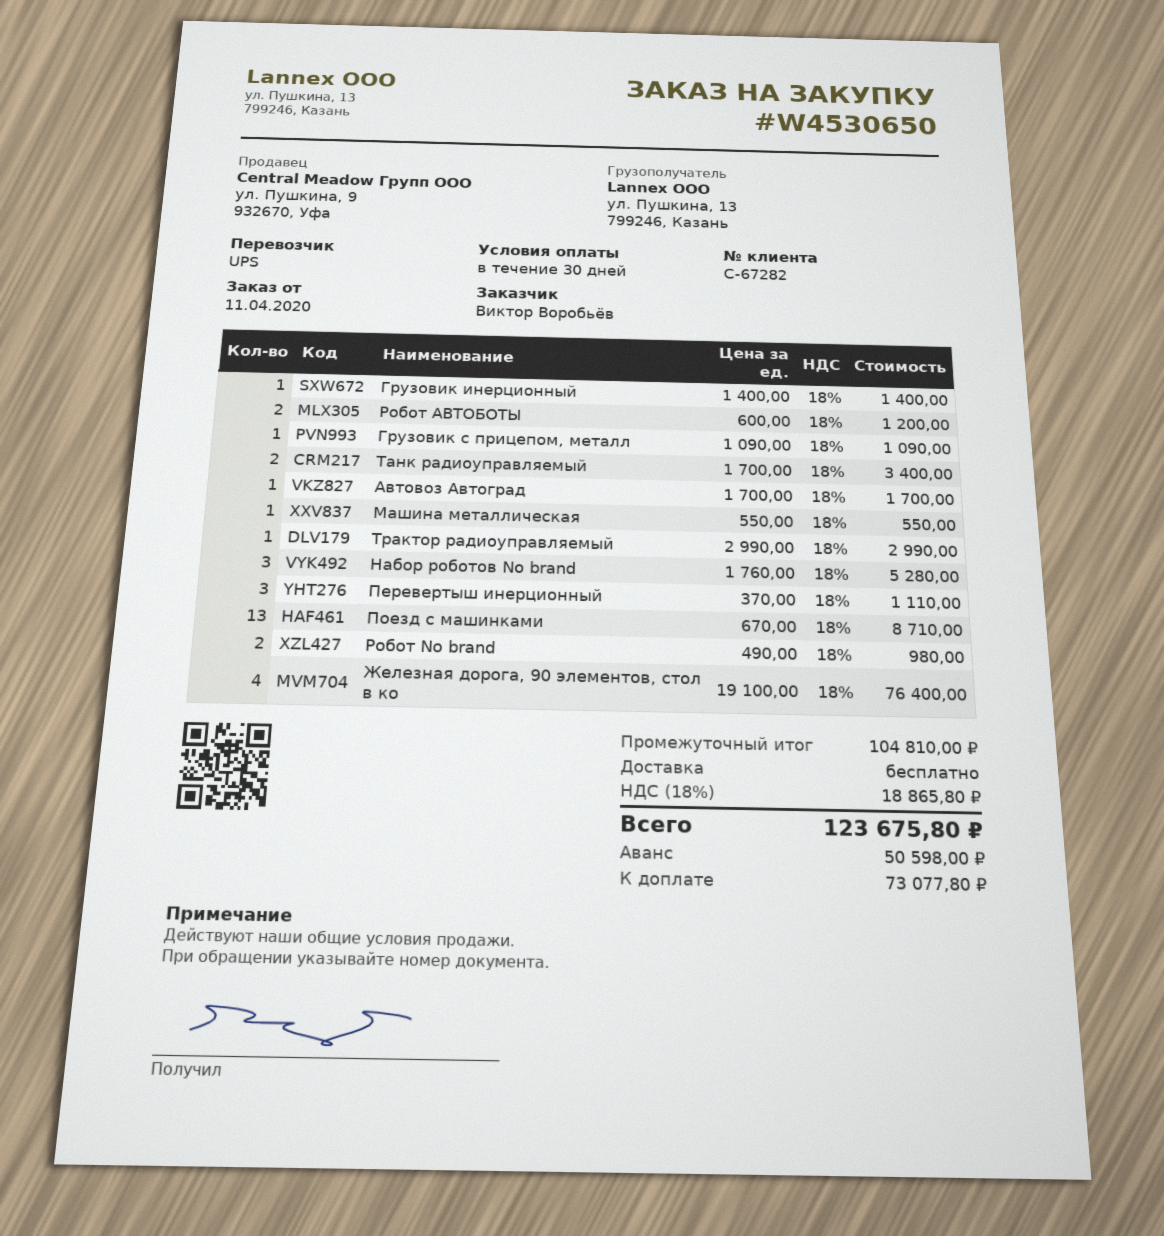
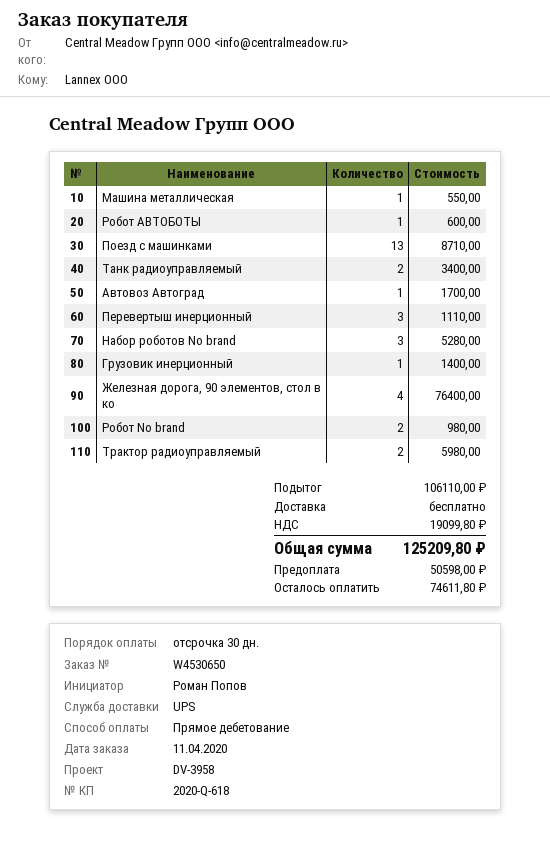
ordered by: Виктор Воробьёв -> Роман Попов
Робот АВТОБОТЫ: 2 for 1200.00 -> 1 for 600.00
Грузовик с прицепом, металл: 1 for 1090.00 -> none
Трактор радиоуправляемый: 1 for 2990.00 -> 2 for 5980.00
subtotal: 104810.00 -> 106110.00
tax: 18865.80 -> 19099.80
total: 123675.80 -> 125209.80
balance: 73077.80 -> 74611.80

